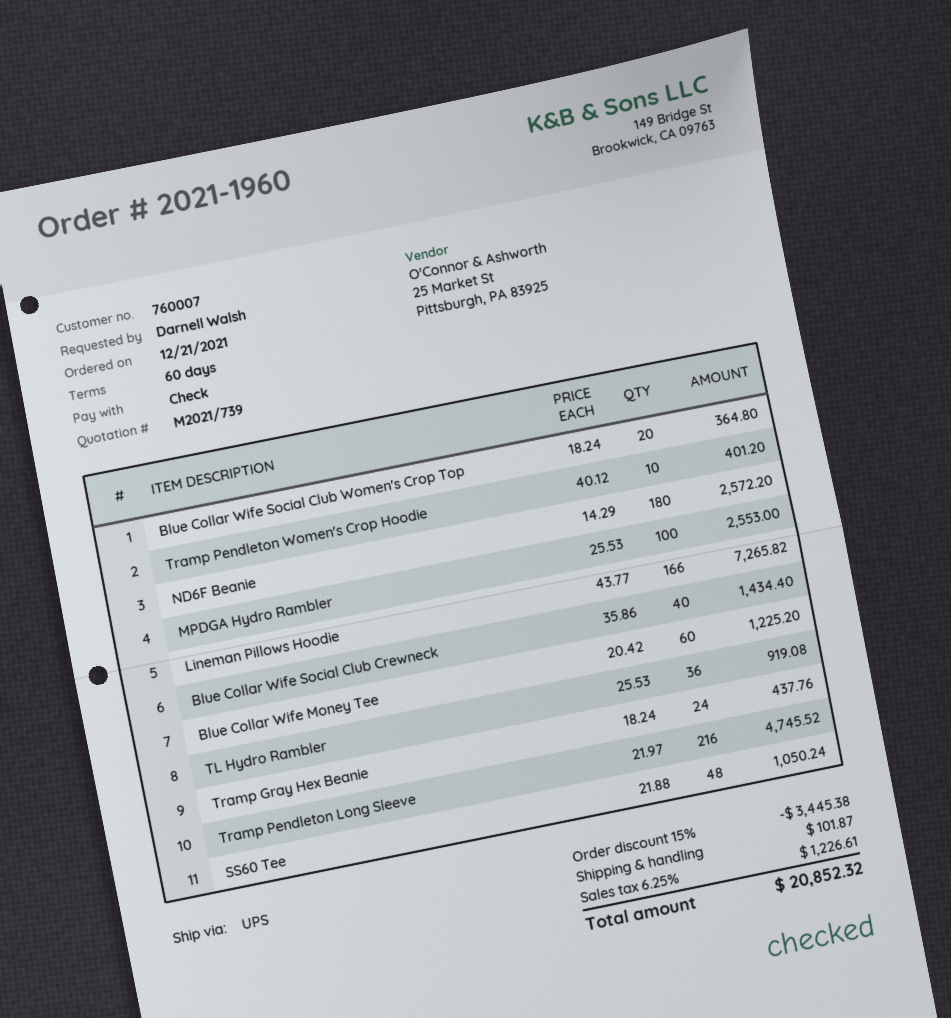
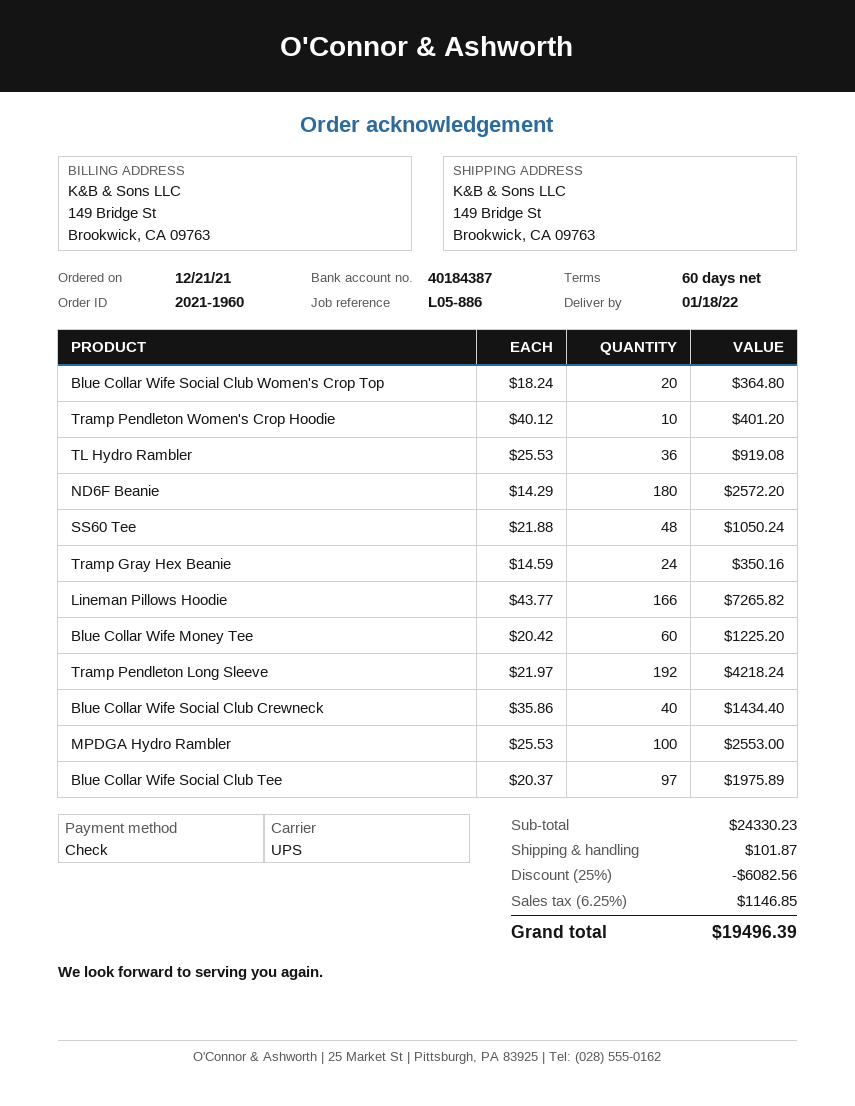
Tramp Gray Hex Beanie: 24 x 18.24 = 437.76 -> 24 x 14.59 = 350.16
Tramp Pendleton Long Sleeve: 216 x 21.97 = 4745.52 -> 192 x 21.97 = 4218.24
Blue Collar Wife Social Club Tee: none -> 97 x 20.37 = 1975.89
discount: 15% = 3445.38 -> 25% = 6082.56
tax: 6.25% = 1226.61 -> 6.25% = 1146.85
total: 20852.32 -> 19496.39

